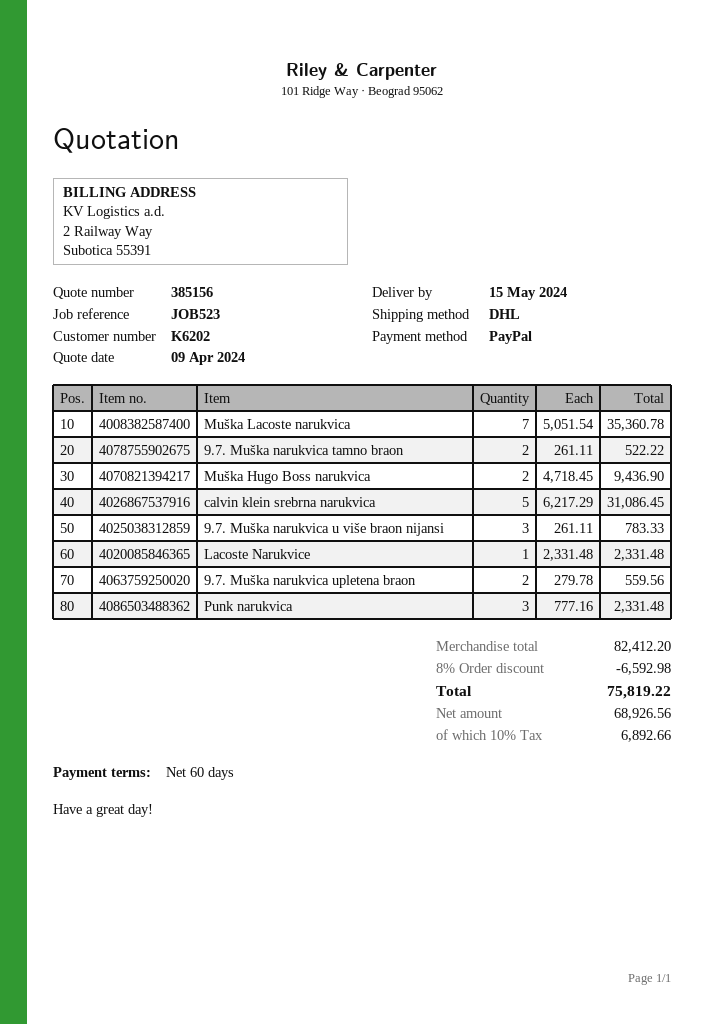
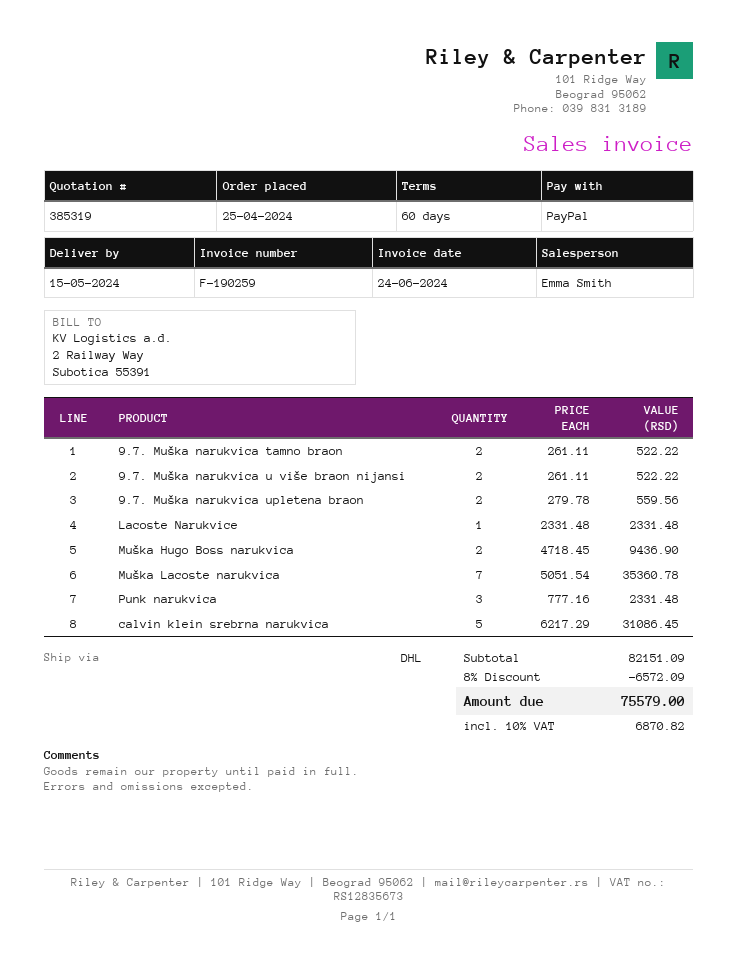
quote number: 385156 -> 385319
9.7. Muška narukvica u više braon nijansi: 3 x 261.11 = 783.33 -> 2 x 261.11 = 522.22
subtotal: 82412.20 -> 82151.09
discount: 8% = 6592.98 -> 8% = 6572.09
tax: 10% = 6892.66 -> 10% = 6870.82
total: 75819.22 -> 75579.00

